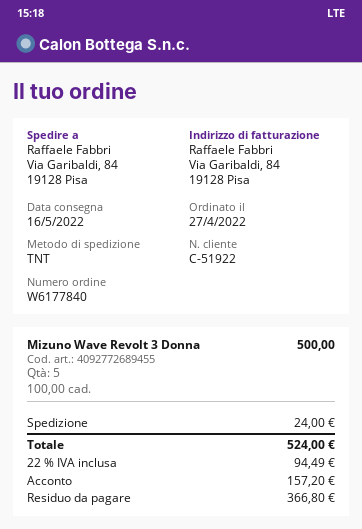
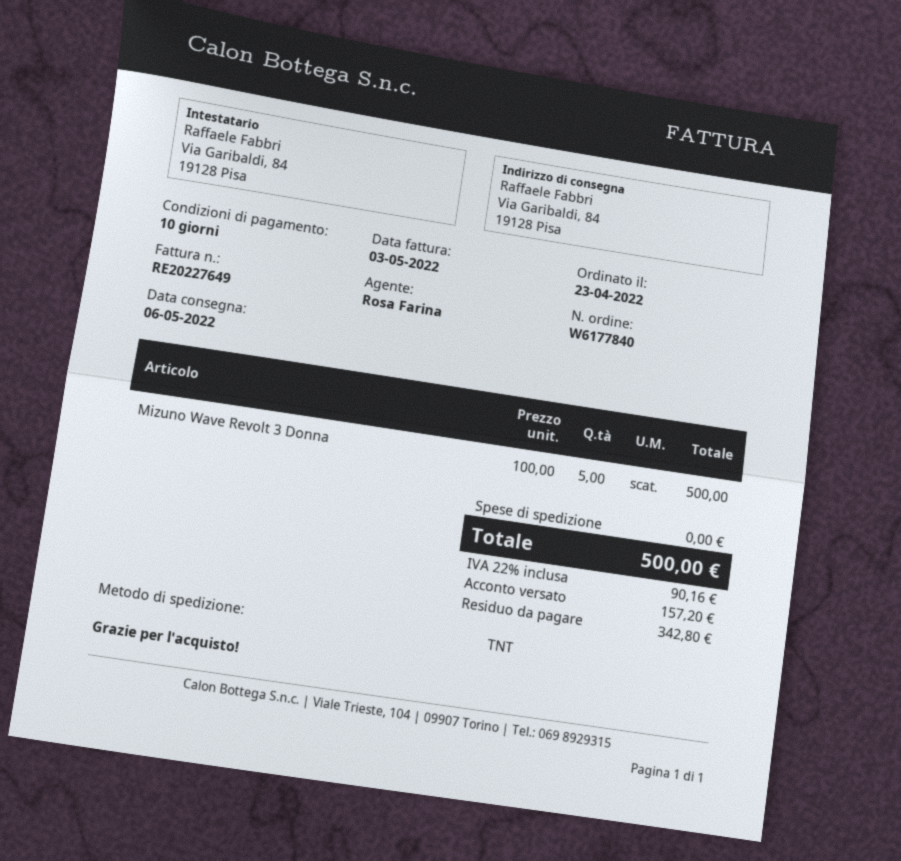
order date: 2022-04-27 -> 2022-04-23
delivery date: 2022-05-16 -> 2022-05-06
shipping: 24.00 -> 0.00
tax: 22% = 94.49 -> 22% = 90.16
total: 524.00 -> 500.00
balance: 366.80 -> 342.80

